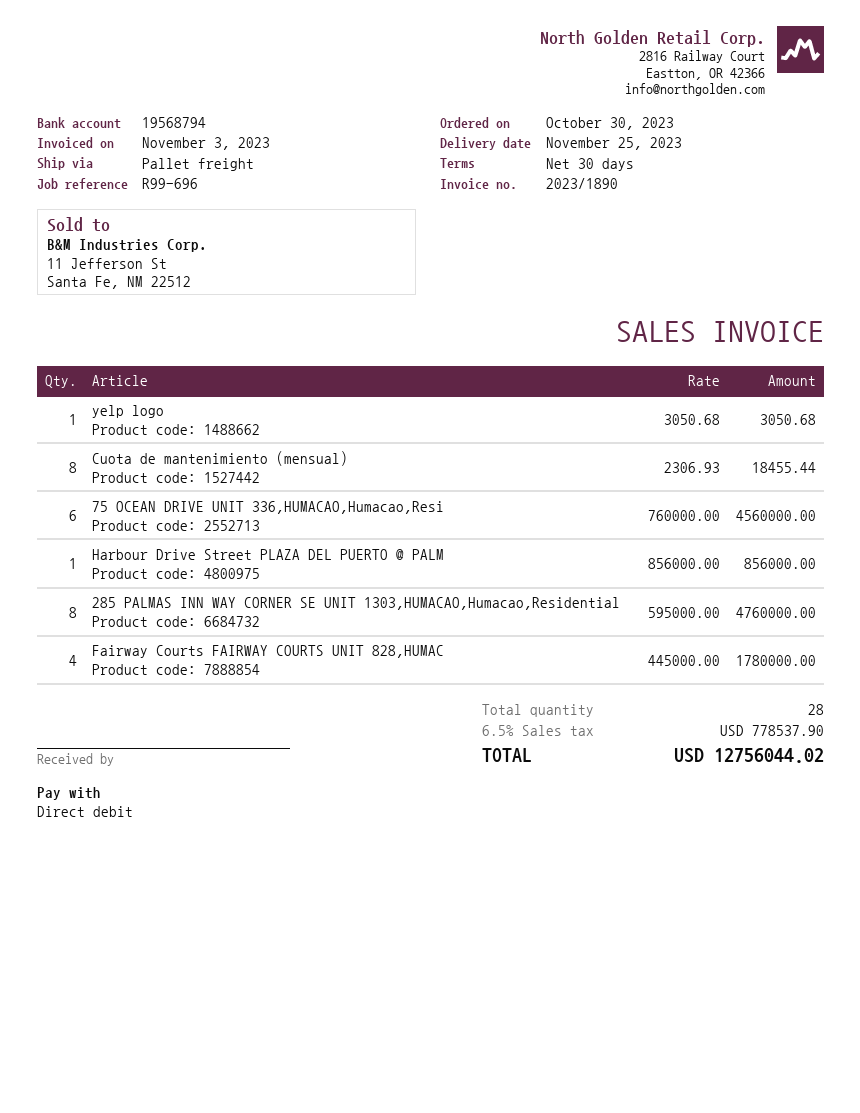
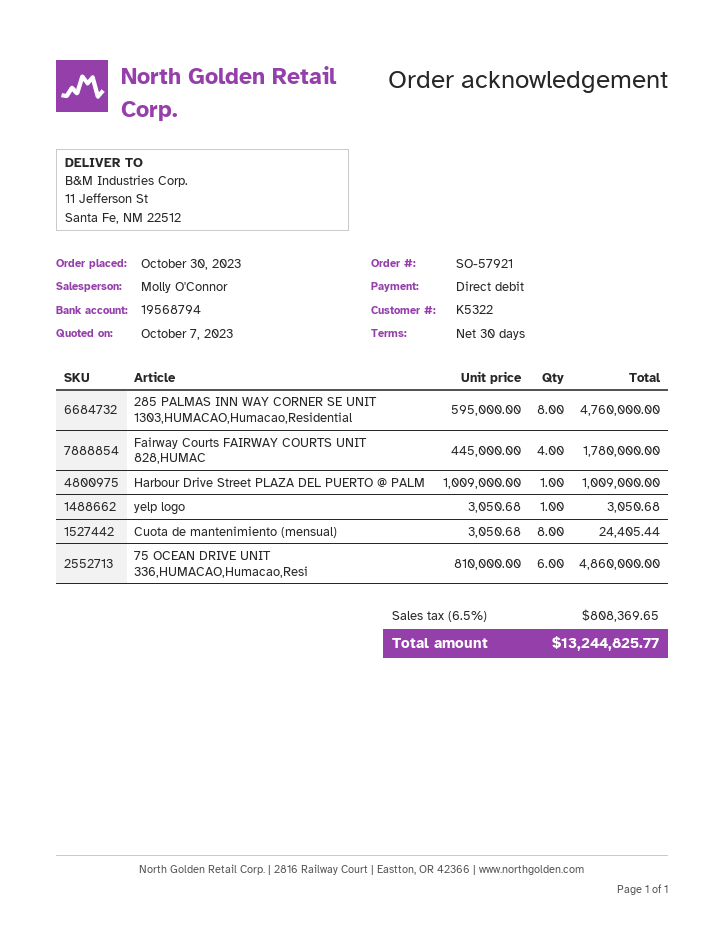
Cuota de mantenimiento (mensual): 8 x 2306.93 = 18455.44 -> 8 x 3050.68 = 24405.44
75 OCEAN DRIVE UNIT 336,HUMACAO,Humacao,Resi: 6 x 760000.00 = 4560000.00 -> 6 x 810000.00 = 4860000.00
Harbour Drive Street PLAZA DEL PUERTO @ PALM: 1 x 856000.00 = 856000.00 -> 1 x 1009000.00 = 1009000.00
tax: 6.5% = 778537.90 -> 6.5% = 808369.65
total: 12756044.02 -> 13244825.77

